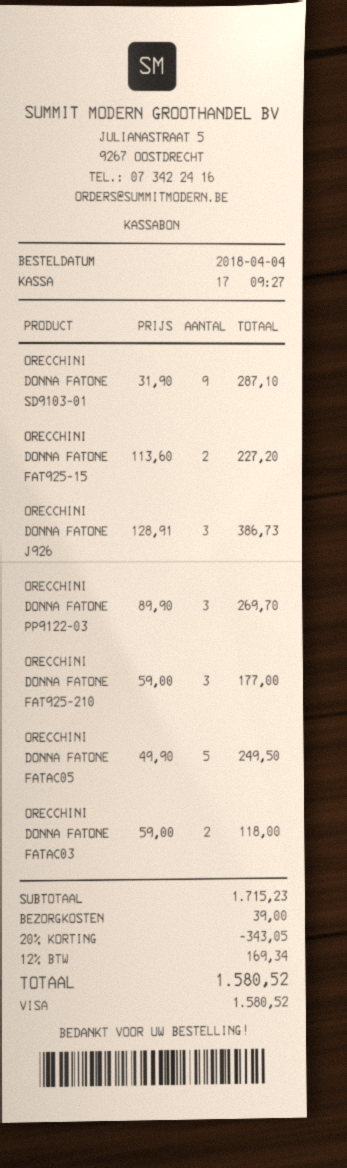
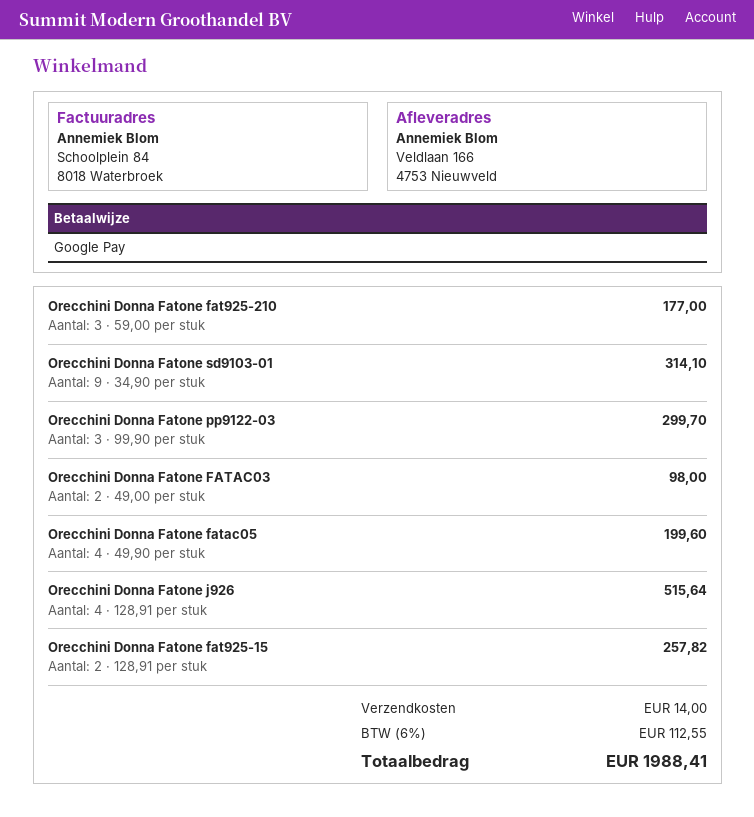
payment method: Visa -> Google Pay
ORECCHINI DONNA FATONE SD9103-01: 9 x 31.90 = 287.10 -> 9 x 34.90 = 314.10
ORECCHINI DONNA FATONE FAT925-15: 2 x 113.60 = 227.20 -> 2 x 128.91 = 257.82
ORECCHINI DONNA FATONE J926: 3 x 128.91 = 386.73 -> 4 x 128.91 = 515.64
ORECCHINI DONNA FATONE PP9122-03: 3 x 89.90 = 269.70 -> 3 x 99.90 = 299.70
ORECCHINI DONNA FATONE FATAC05: 5 x 49.90 = 249.50 -> 4 x 49.90 = 199.60
ORECCHINI DONNA FATONE FATAC03: 2 x 59.00 = 118.00 -> 2 x 49.00 = 98.00
discount: 20% = 343.05 -> none
shipping: 39.00 -> 14.00
tax: 12% = 169.34 -> 6% = 112.55
total: 1580.52 -> 1988.41

